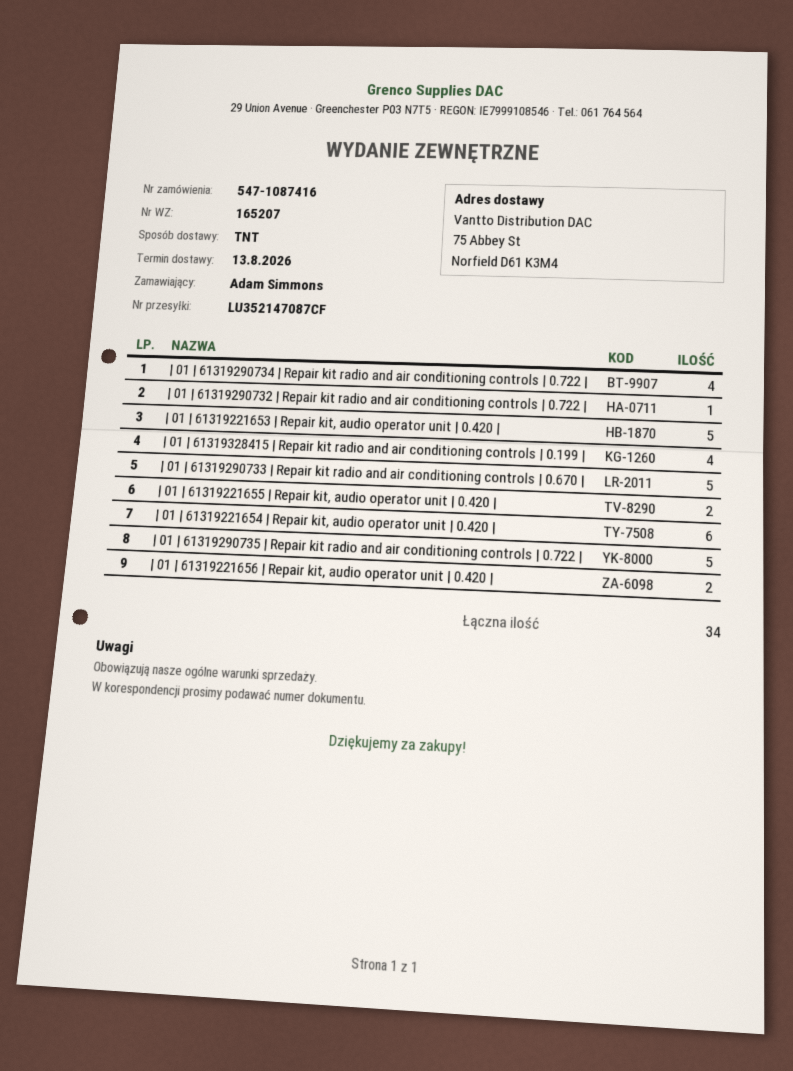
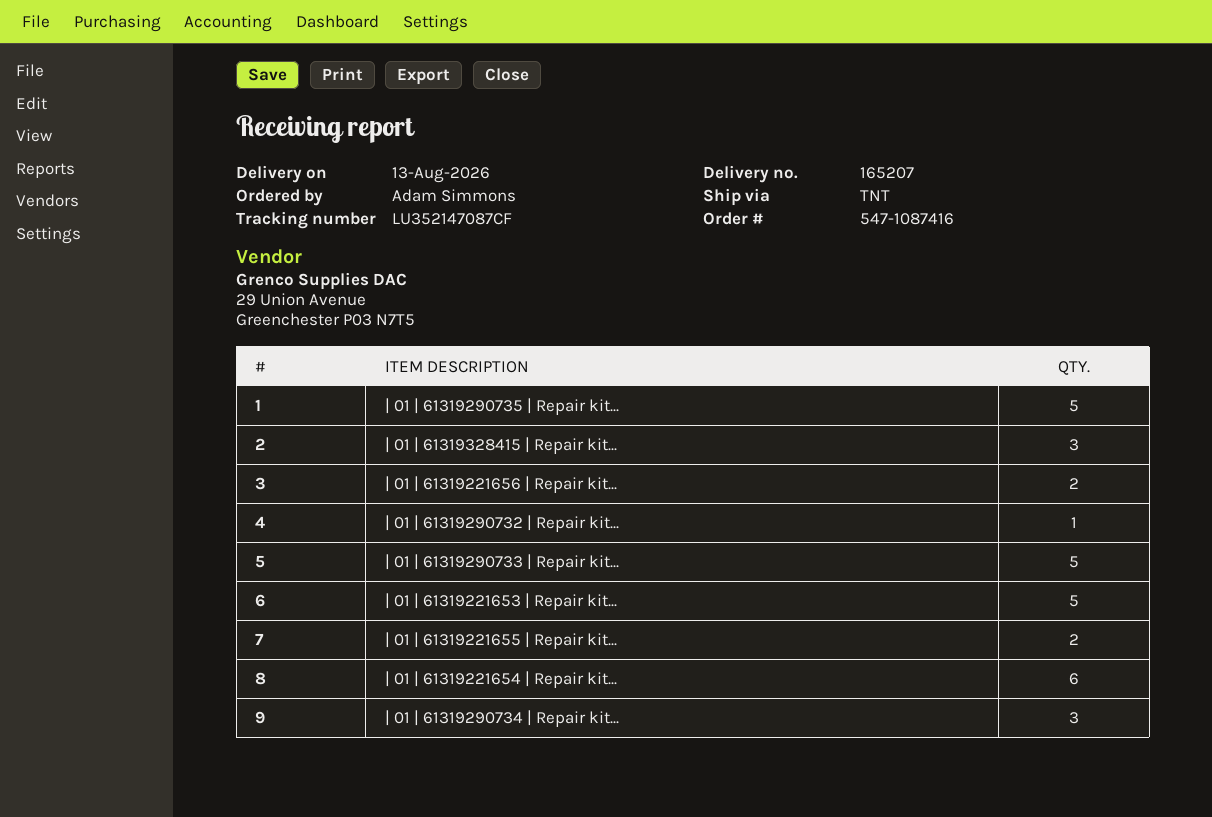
| 01 | 61319290734 | Repair kit radio and air conditioning controls | 0.722 |: 4 -> 3
| 01 | 61319328415 | Repair kit radio and air conditioning controls | 0.199 |: 4 -> 3

